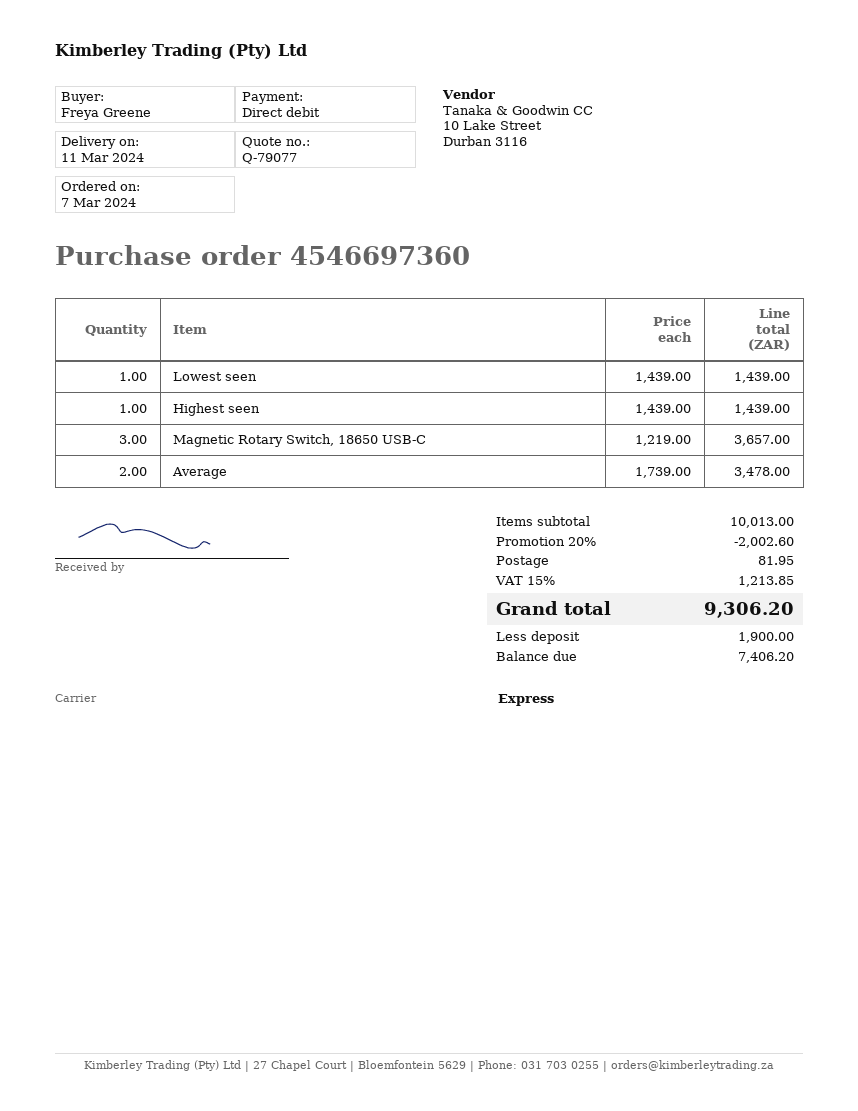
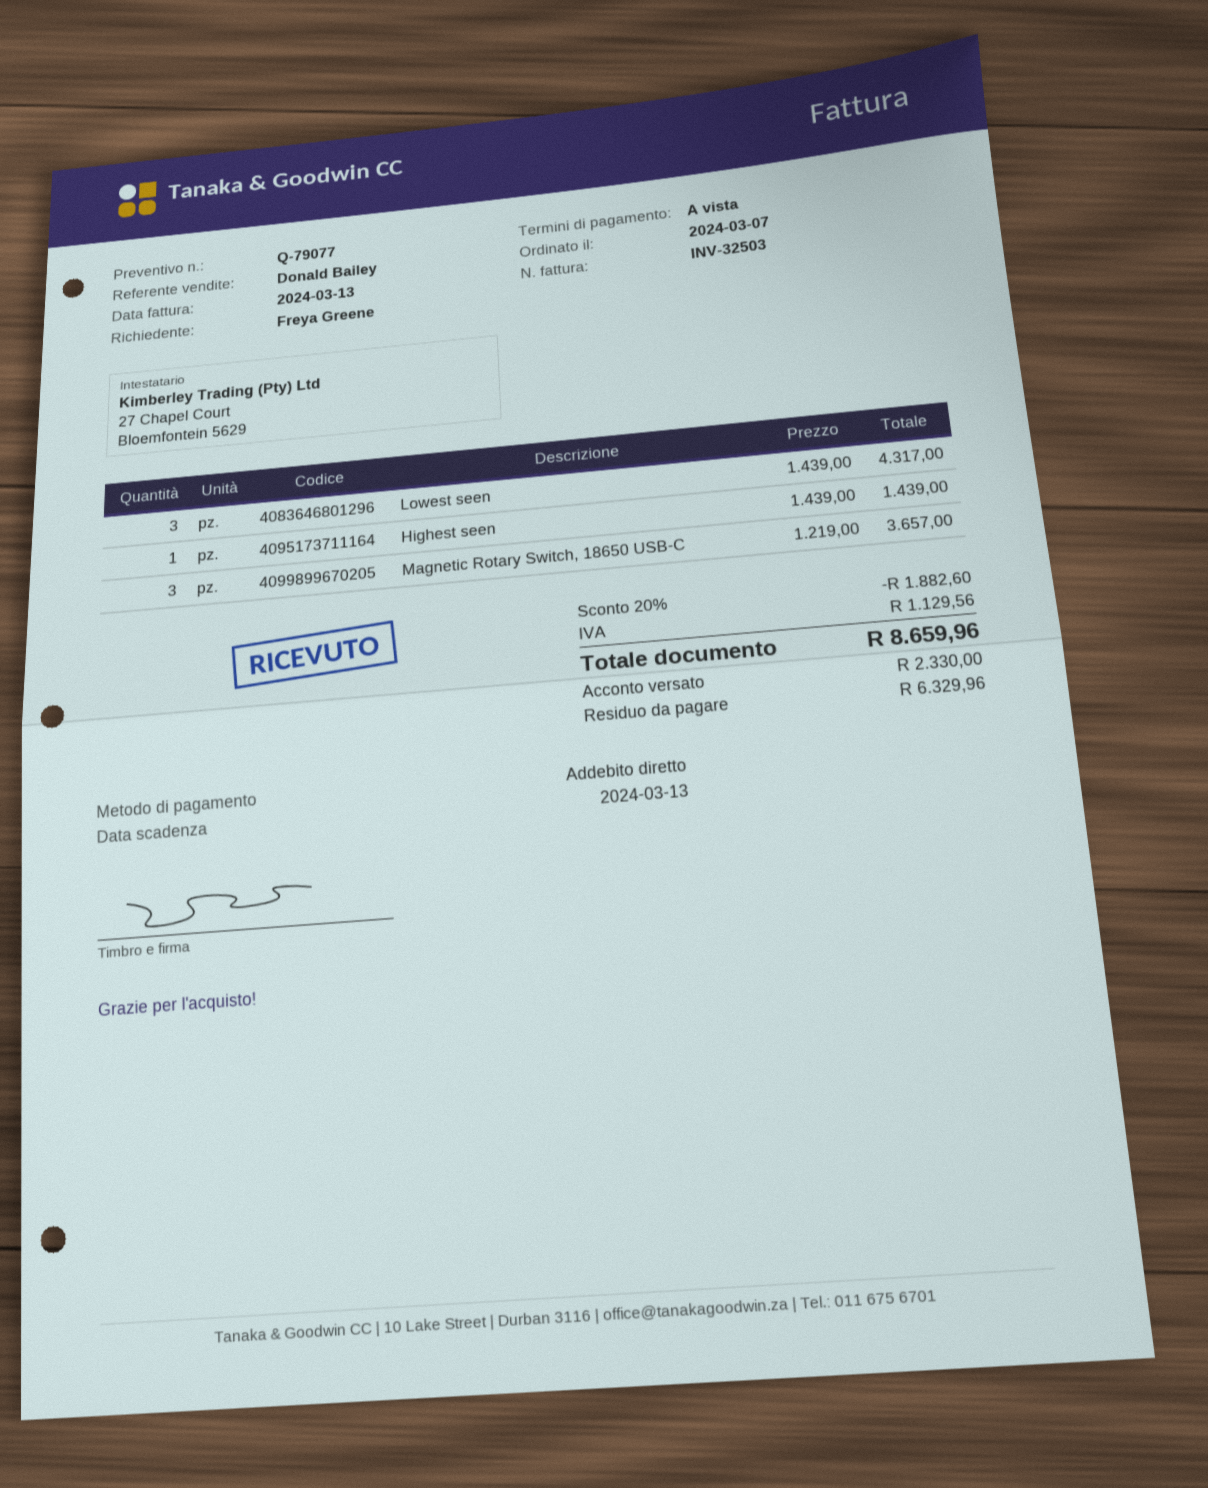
Lowest seen: 1 x 1439.00 = 1439.00 -> 3 x 1439.00 = 4317.00
Average: 2 x 1739.00 = 3478.00 -> none
discount: 20% = 2002.60 -> 20% = 1882.60
shipping: 81.95 -> none
tax: 1213.85 -> 1129.56
total: 9306.20 -> 8659.96
deposit: 1900.00 -> 2330.00
balance: 7406.20 -> 6329.96

